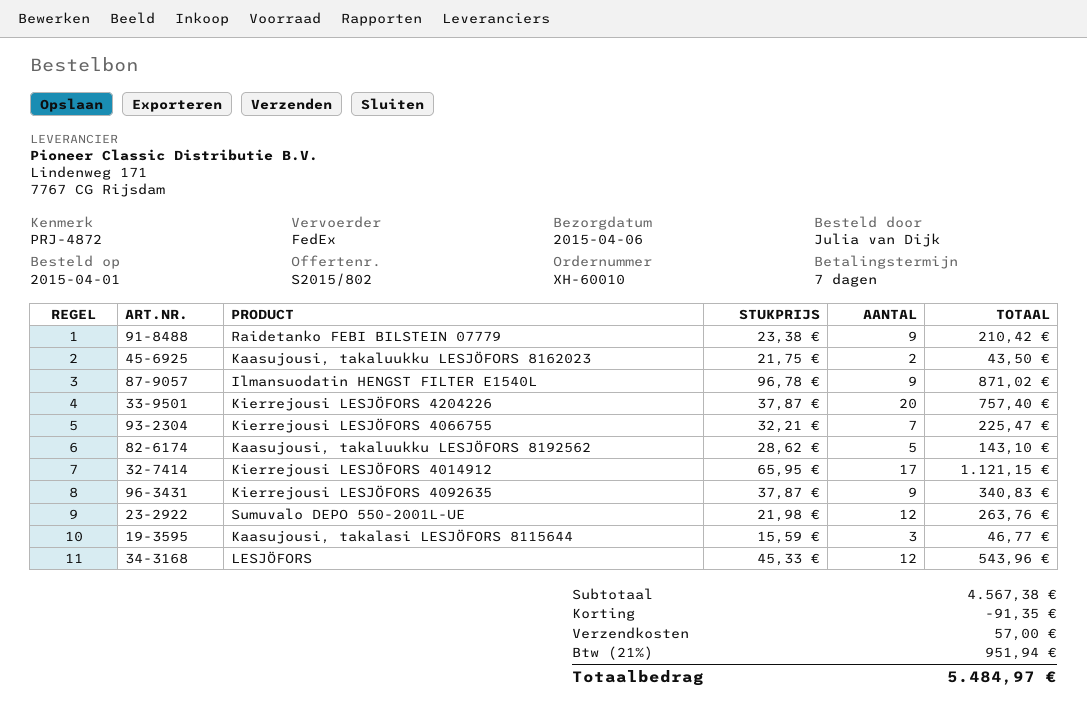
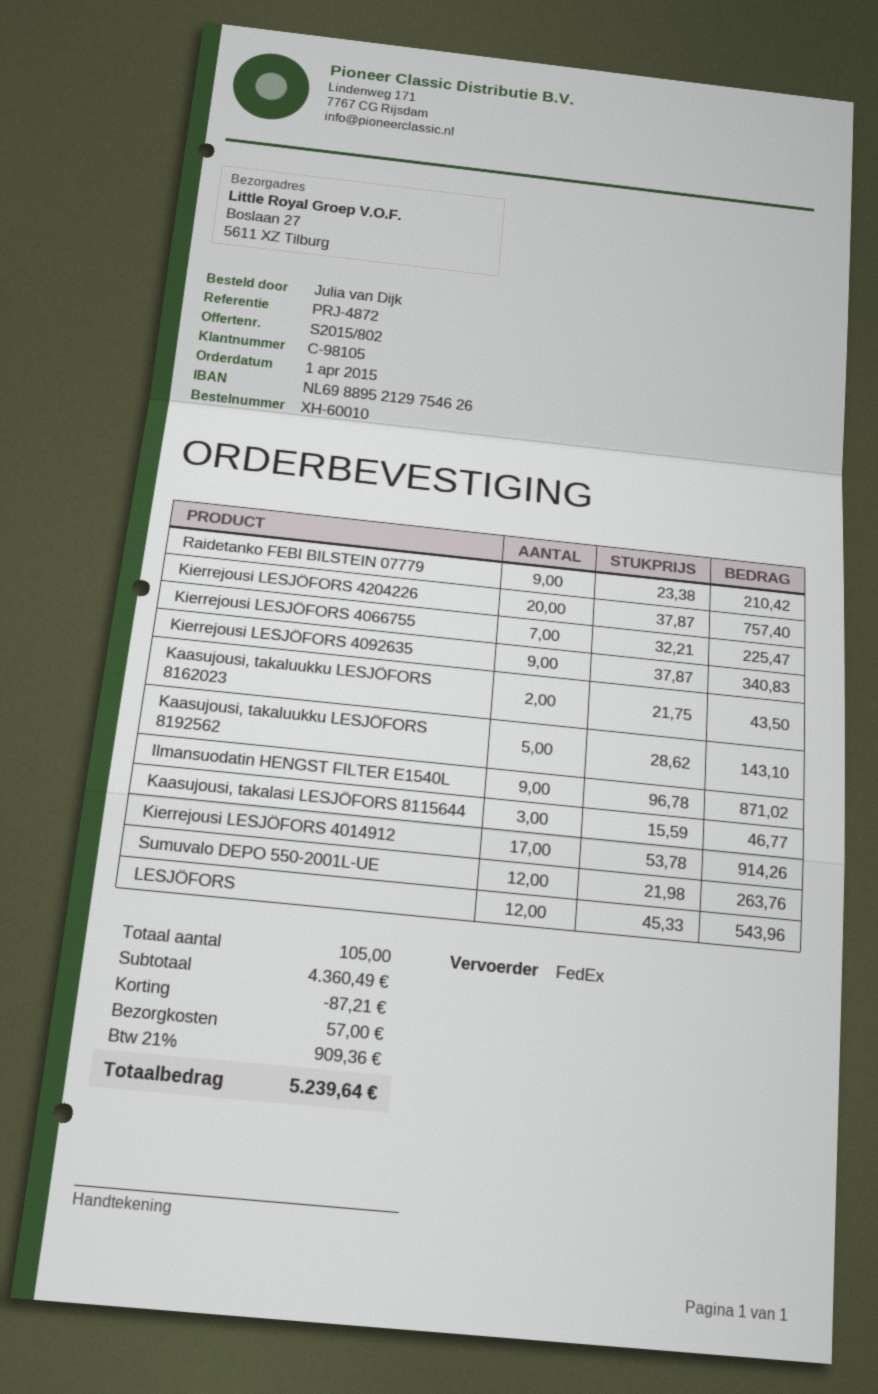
Kierrejousi LESJÖFORS 4014912: 17 x 65.95 = 1121.15 -> 17 x 53.78 = 914.26
subtotal: 4567.38 -> 4360.49
discount: 91.35 -> 87.21
tax: 21% = 951.94 -> 21% = 909.36
total: 5484.97 -> 5239.64

